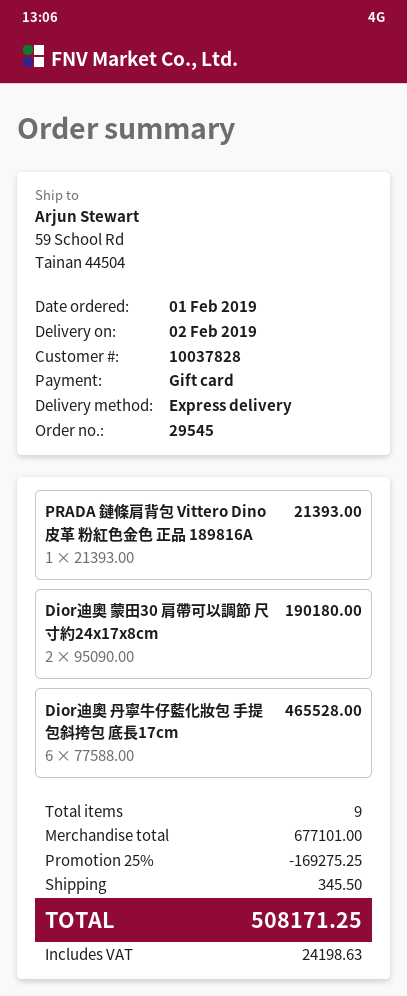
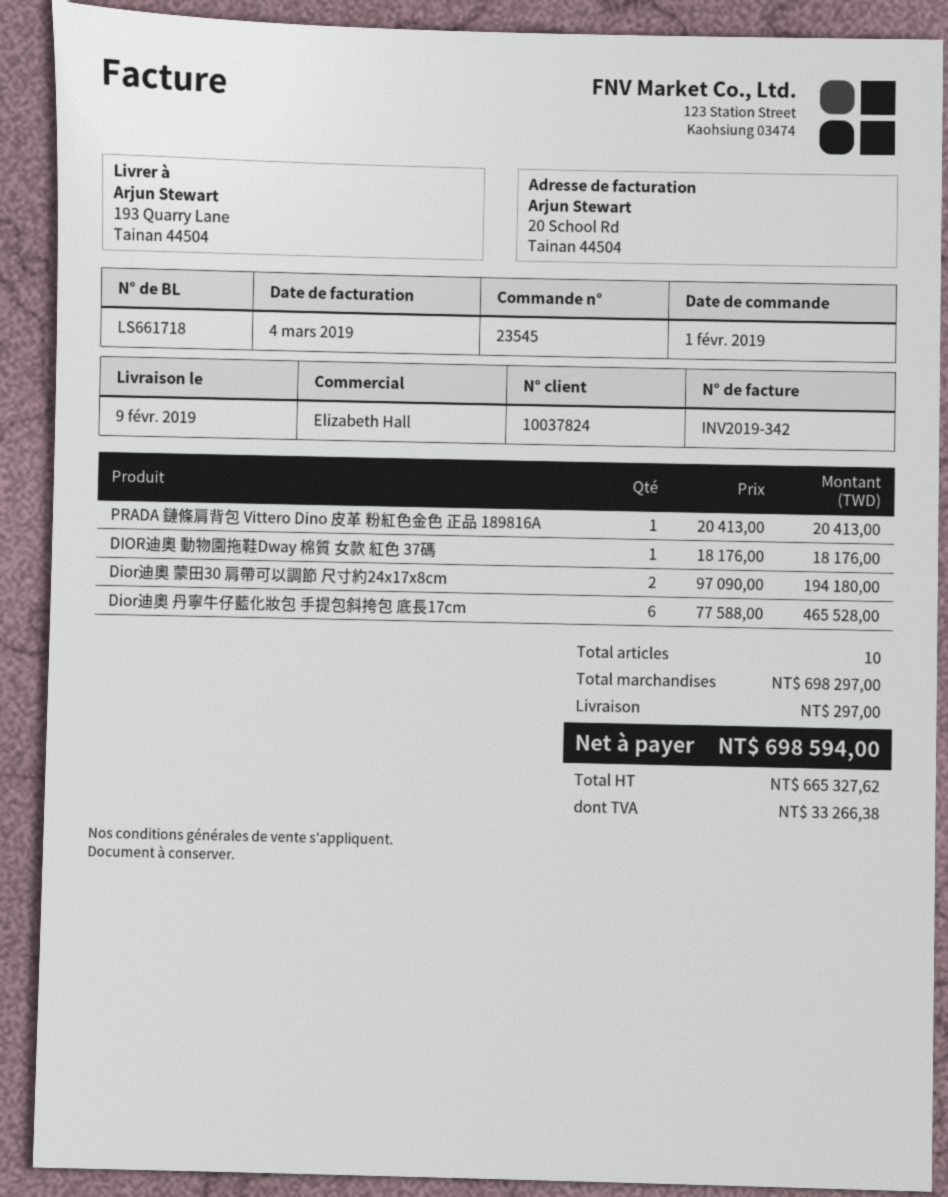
order number: 29545 -> 23545
delivery date: 2019-02-02 -> 2019-02-09
customer number: 10037828 -> 10037824
ship to: 59 School Rd, Tainan 44504 -> 193 Quarry Lane, Tainan 44504
PRADA 鏈條肩背包 Vittero Dino 皮革 粉紅色金色 正品 189816A: 1 x 21393.00 = 21393.00 -> 1 x 20413.00 = 20413.00
Dior迪奧 蒙田30 肩帶可以調節 尺寸約24x17x8cm: 2 x 95090.00 = 190180.00 -> 2 x 97090.00 = 194180.00
DIOR迪奧 動物園拖鞋Dway 棉質 女款 紅色 37碼: none -> 1 x 18176.00 = 18176.00
total quantity: 9 -> 10
subtotal: 677101.00 -> 698297.00
discount: 25% = 169275.25 -> none
shipping: 345.50 -> 297.00
tax: 24198.63 -> 33266.38
total: 508171.25 -> 698594.00

